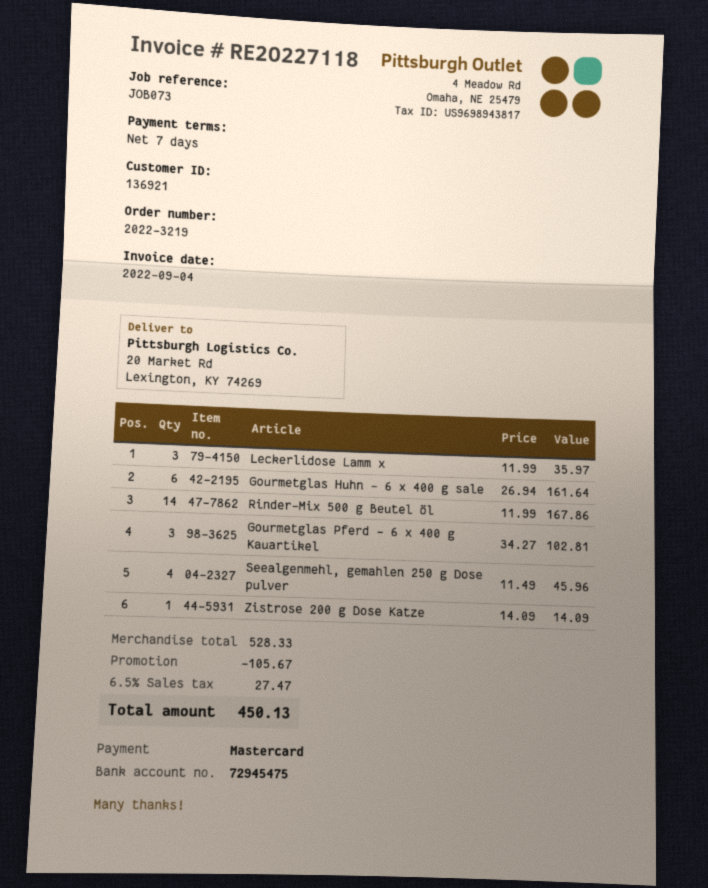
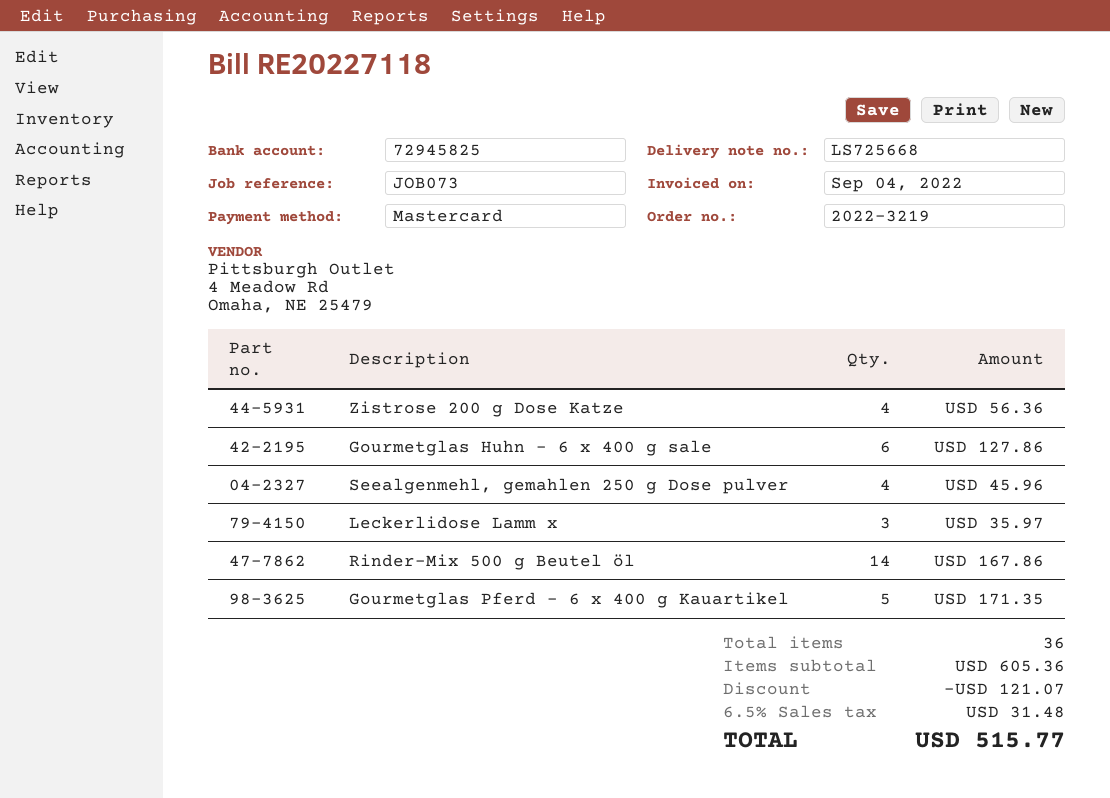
bank account: 72945475 -> 72945825
Gourmetglas Huhn - 6 x 400 g sale: 6 for 161.64 -> 6 for 127.86
Gourmetglas Pferd - 6 x 400 g Kauartikel: 3 for 102.81 -> 5 for 171.35
Zistrose 200 g Dose Katze: 1 for 14.09 -> 4 for 56.36
subtotal: 528.33 -> 605.36
discount: 105.67 -> 121.07
tax: 6.5% = 27.47 -> 6.5% = 31.48
total: 450.13 -> 515.77

